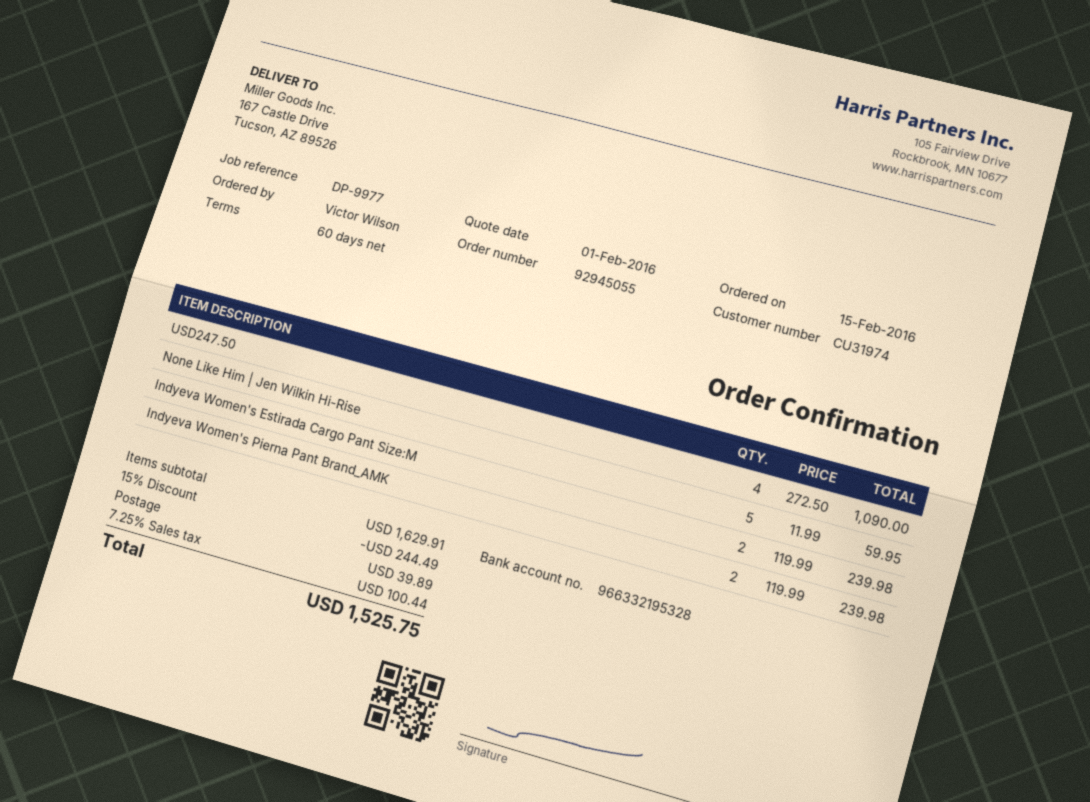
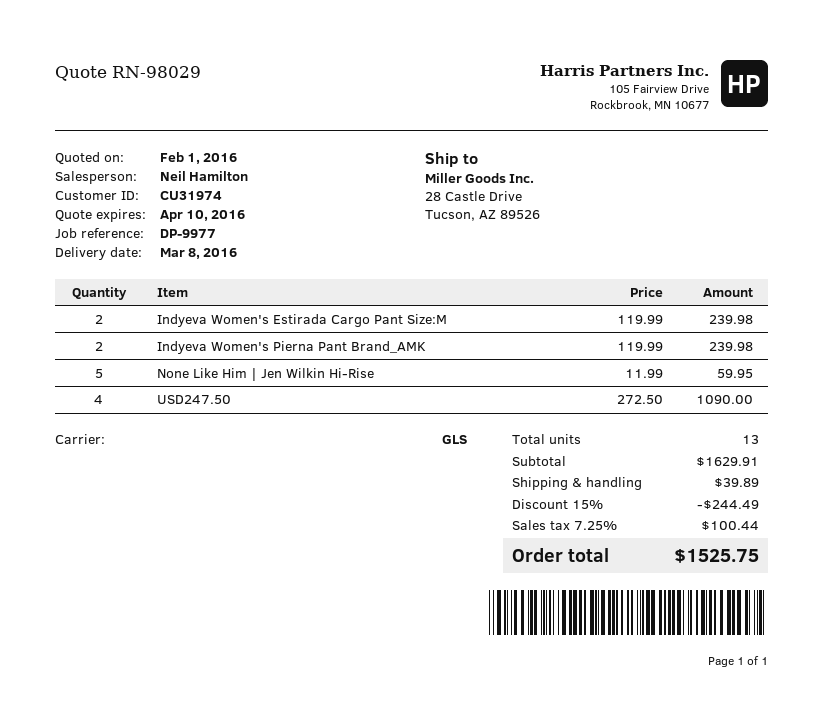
ship to: 167 Castle Drive, Tucson, AZ 89526 -> 28 Castle Drive, Tucson, AZ 89526

